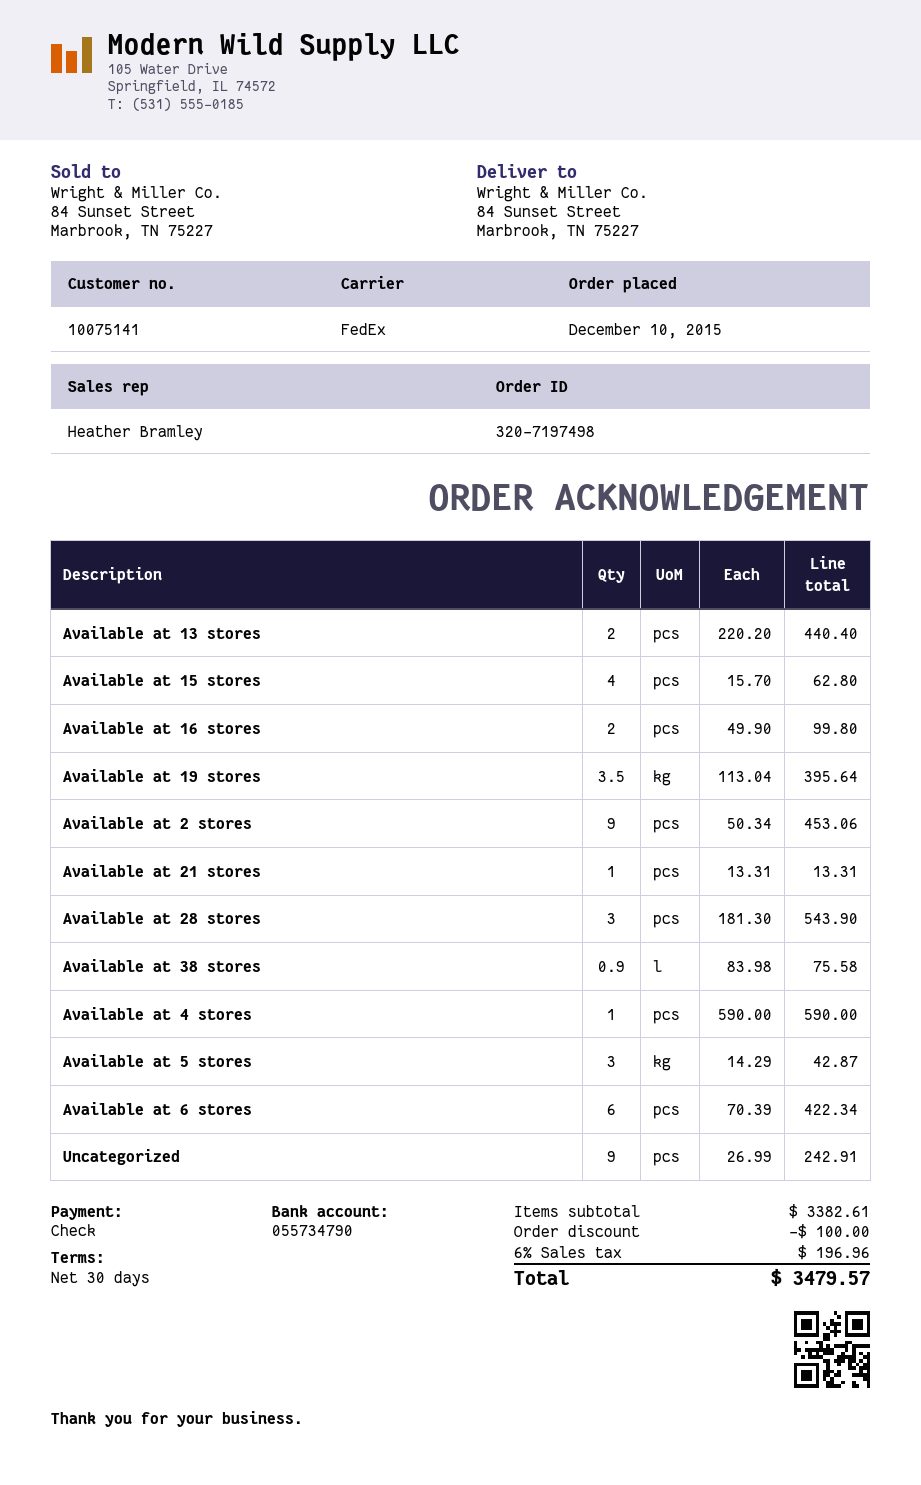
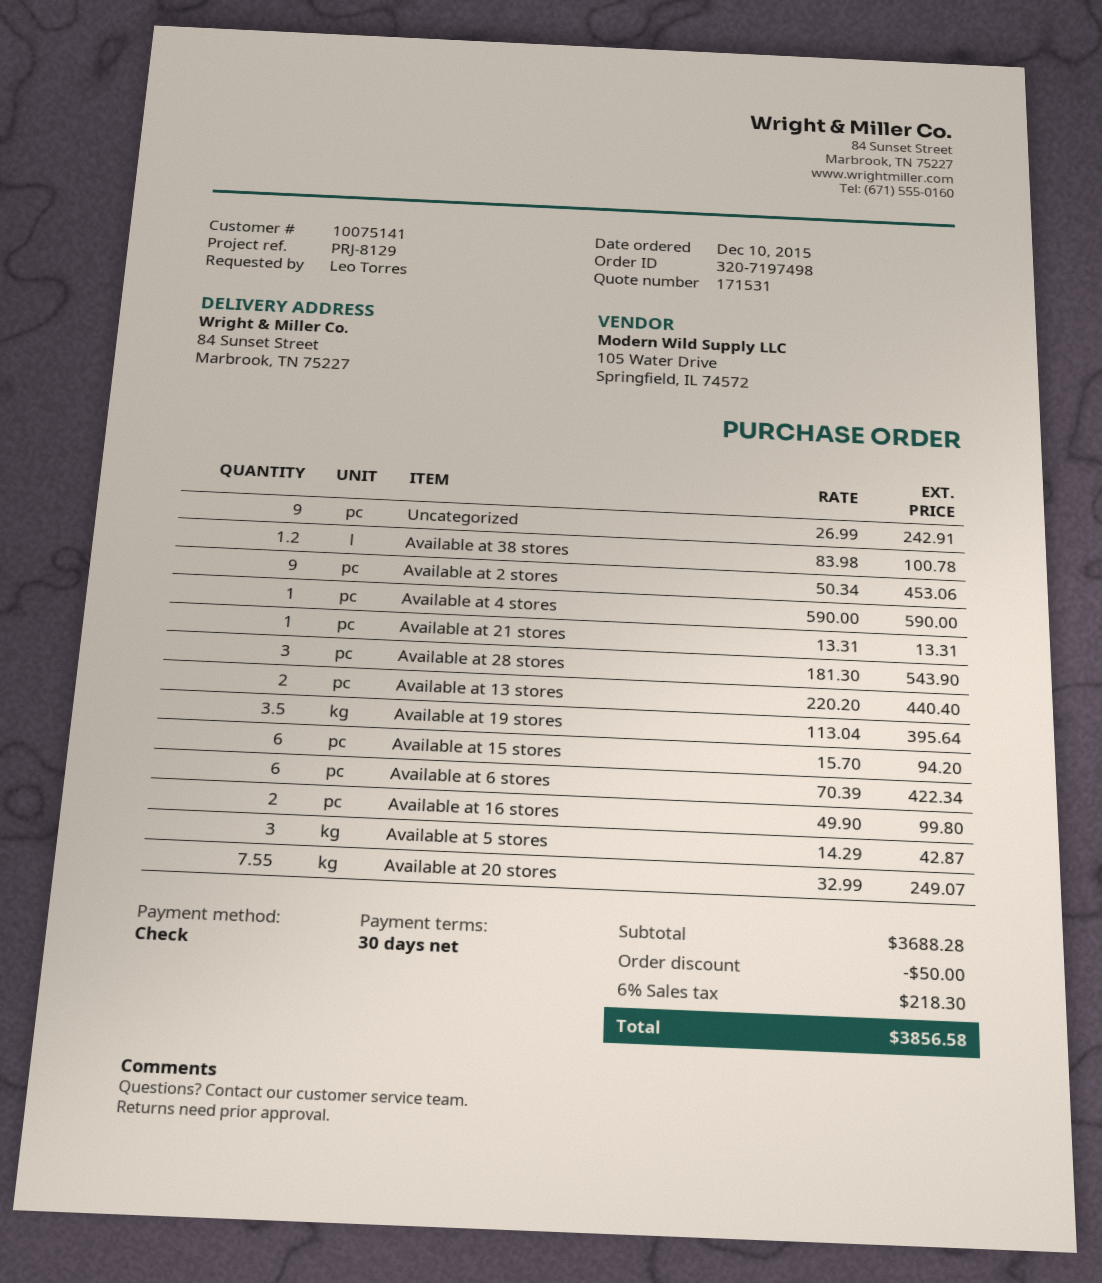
Available at 15 stores: 4 x 15.70 = 62.80 -> 6 x 15.70 = 94.20
Available at 38 stores: 0.9 x 83.98 = 75.58 -> 1.2 x 83.98 = 100.78
Available at 20 stores: none -> 7.55 x 32.99 = 249.07
subtotal: 3382.61 -> 3688.28
discount: 100.00 -> 50.00
tax: 6% = 196.96 -> 6% = 218.30
total: 3479.57 -> 3856.58

